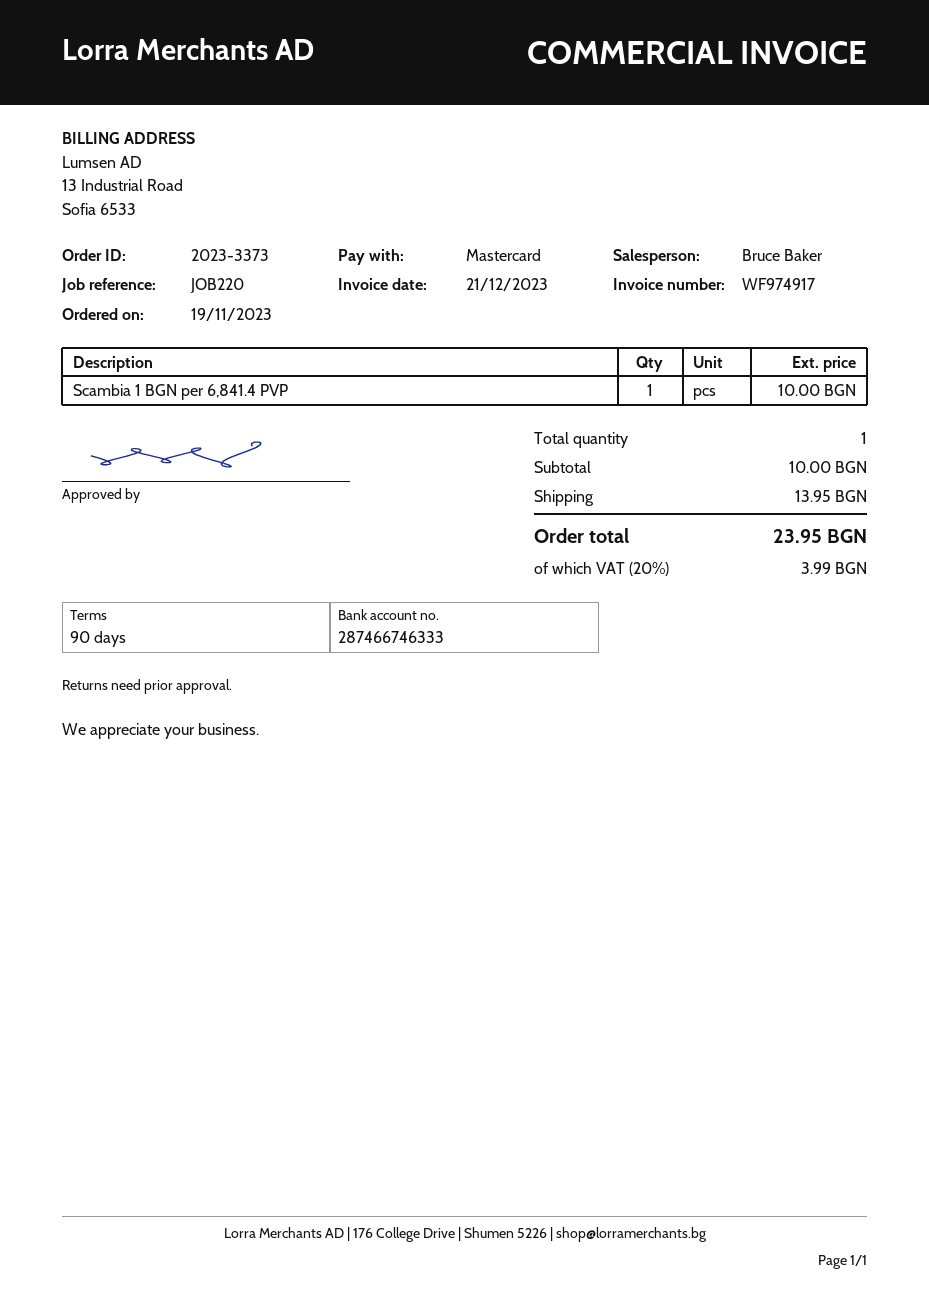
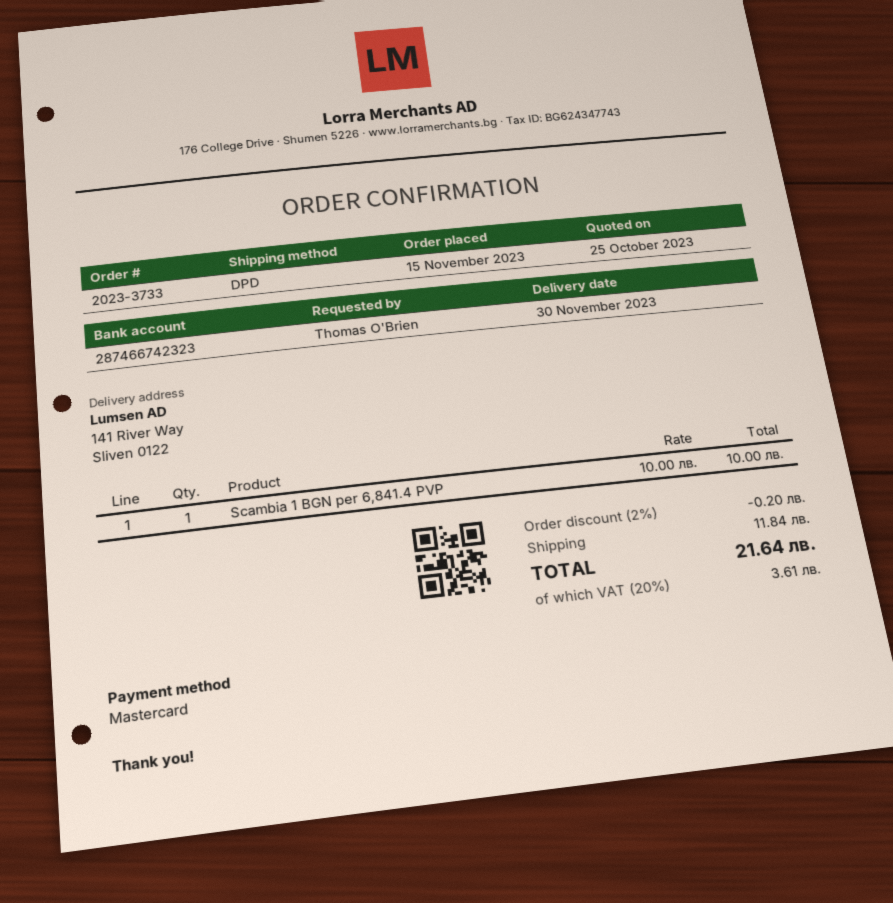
order number: 2023-3373 -> 2023-3733
order date: 2023-11-19 -> 2023-11-15
bank account: 287466746333 -> 287466742323
discount: none -> 2% = 0.20
shipping: 13.95 -> 11.84
tax: 20% = 3.99 -> 20% = 3.61
total: 23.95 -> 21.64

